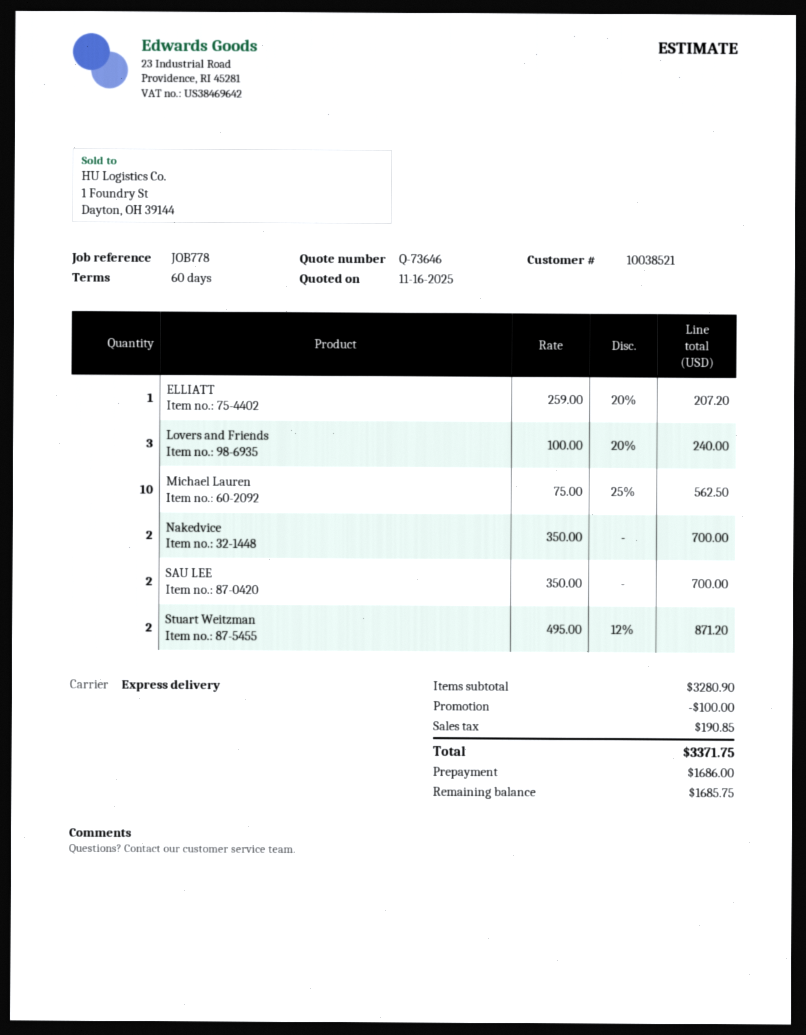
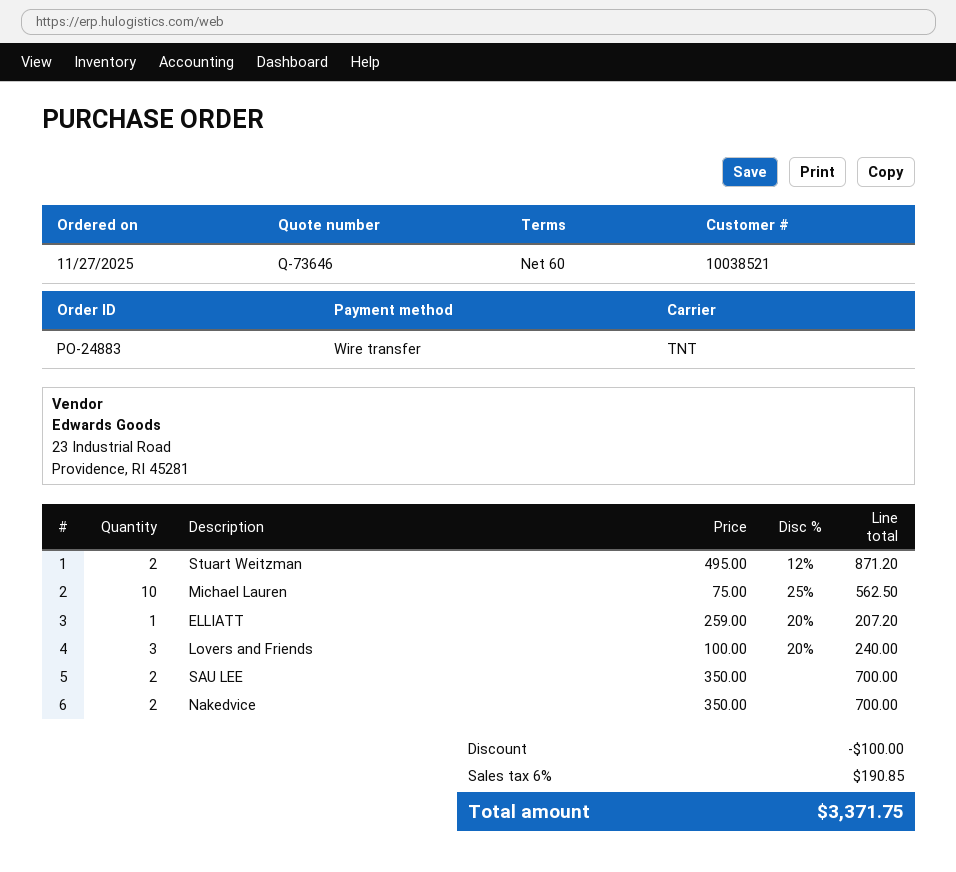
shipping method: express -> TNT

